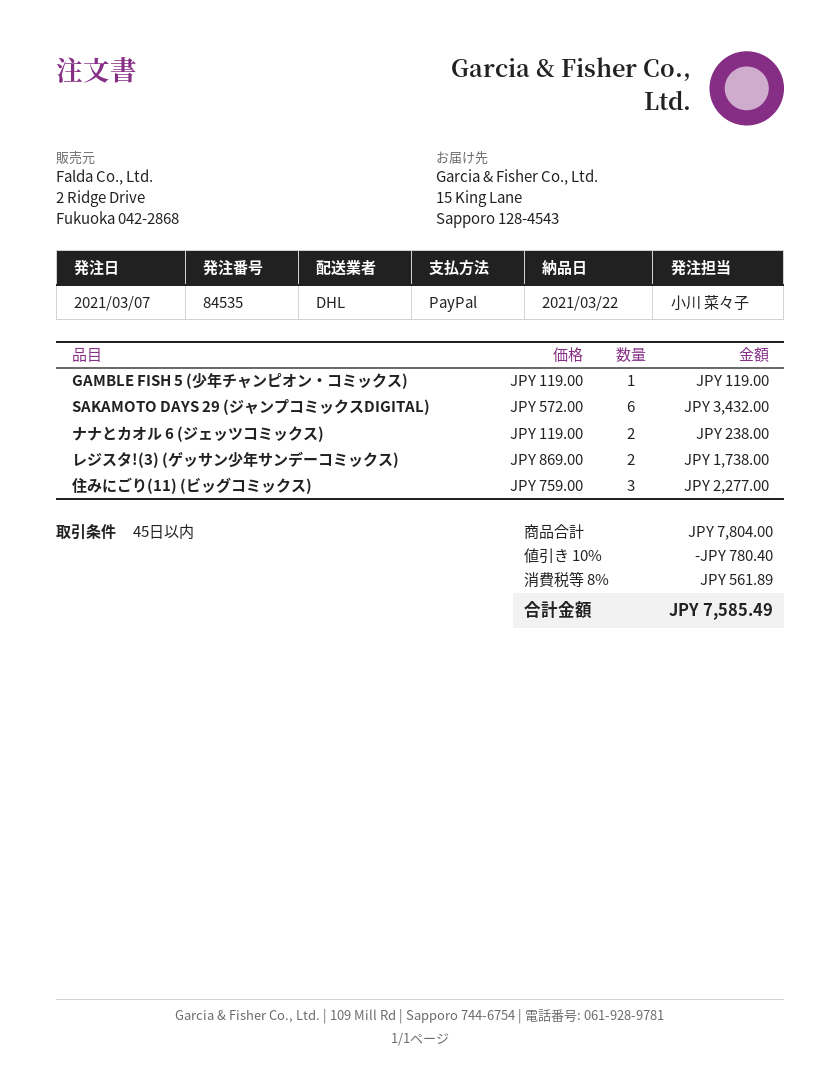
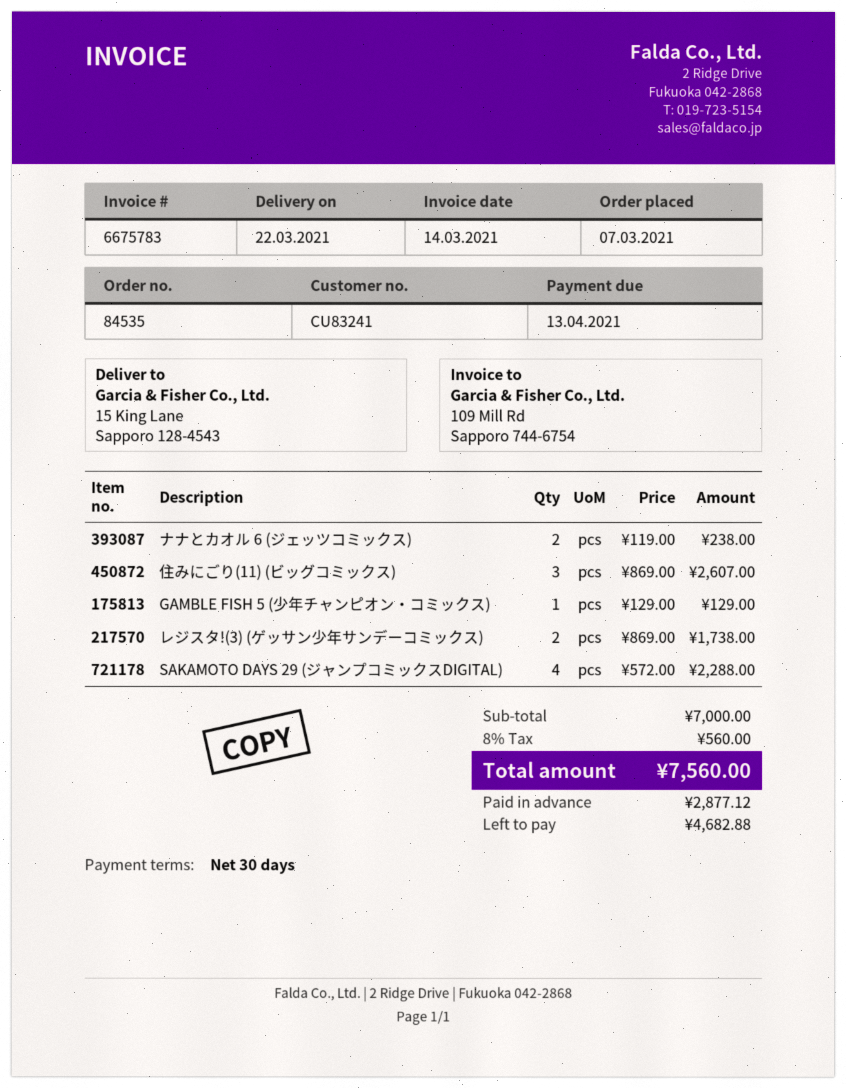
payment terms: 45 days -> 30 days
GAMBLE FISH 5 (少年チャンピオン・コミックス): 1 x 119.00 = 119.00 -> 1 x 129.00 = 129.00
SAKAMOTO DAYS 29 (ジャンプコミックスDIGITAL): 6 x 572.00 = 3432.00 -> 4 x 572.00 = 2288.00
住みにごり(11) (ビッグコミックス): 3 x 759.00 = 2277.00 -> 3 x 869.00 = 2607.00
subtotal: 7804.00 -> 7000.00
discount: 10% = 780.40 -> none
tax: 8% = 561.89 -> 8% = 560.00
total: 7585.49 -> 7560.00

